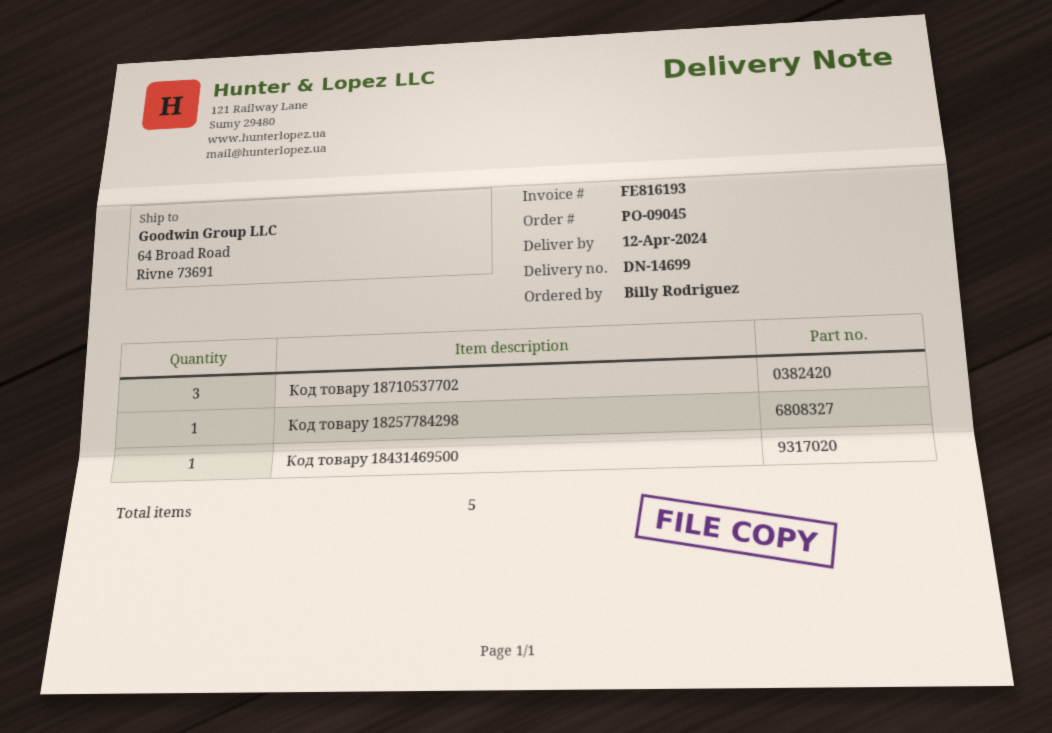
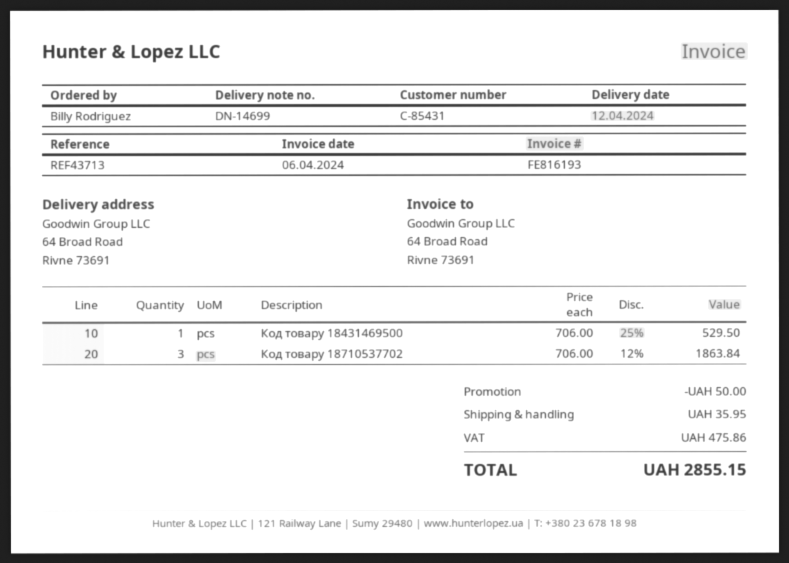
Код товару 18257784298: 1 -> none

